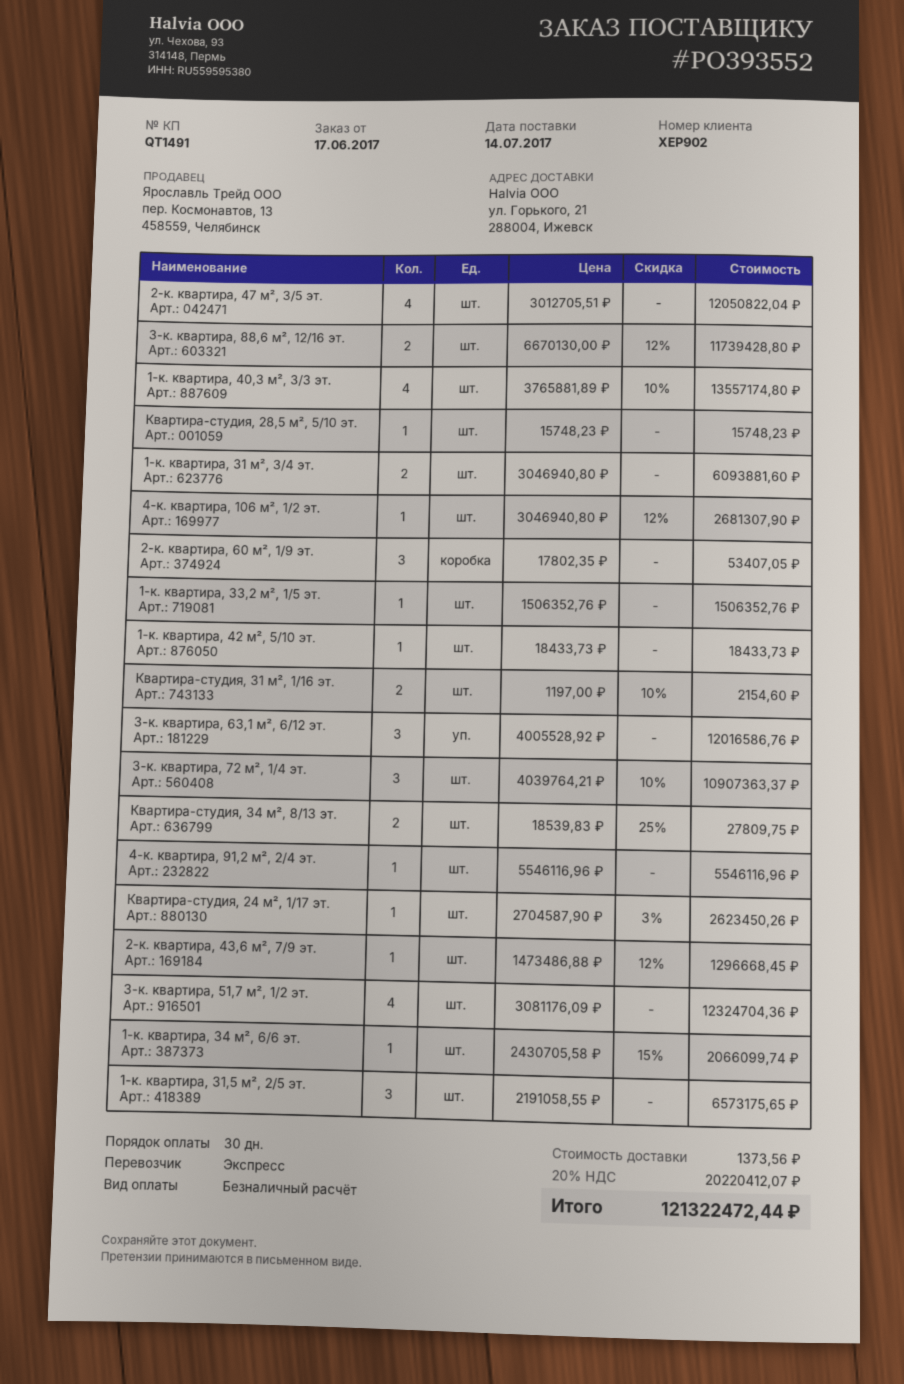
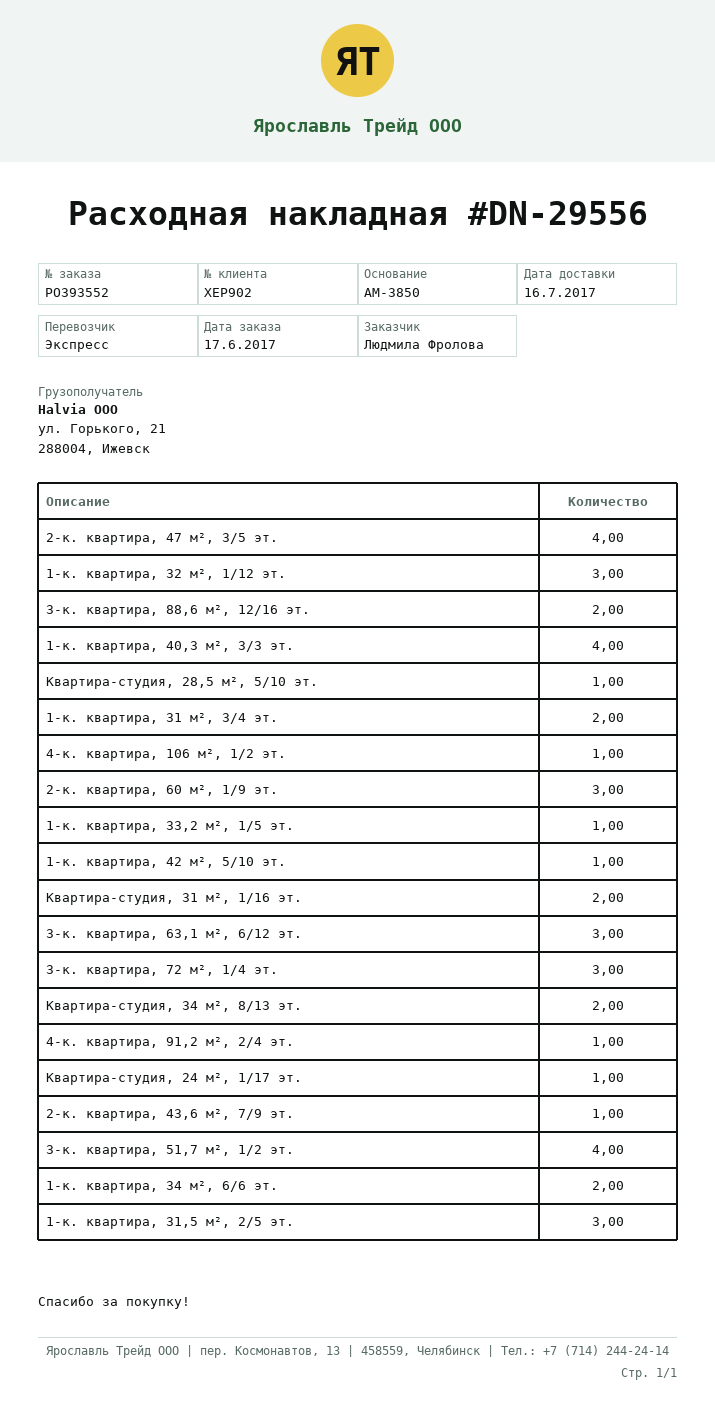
delivery date: 2017-07-14 -> 2017-07-16
1-к. квартира, 34 м², 6/6 эт.: 1 -> 2
1-к. квартира, 32 м², 1/12 эт.: none -> 3

